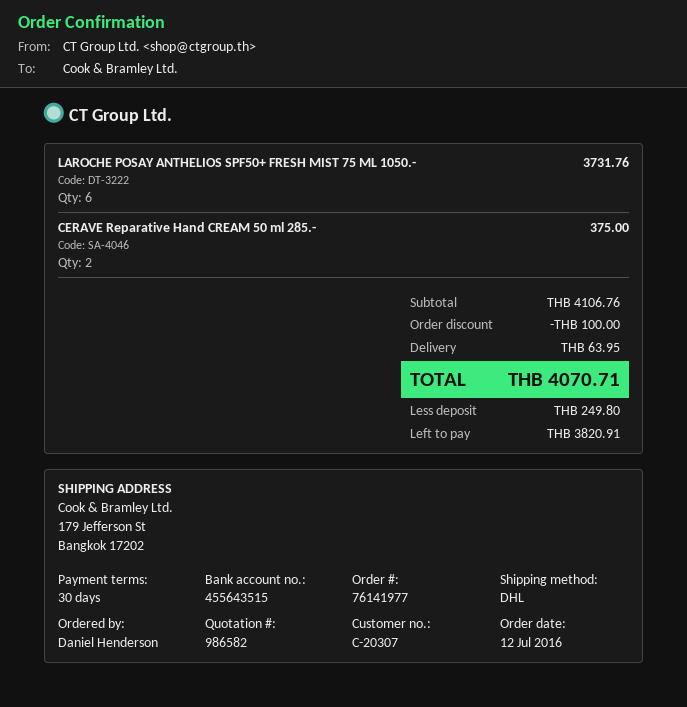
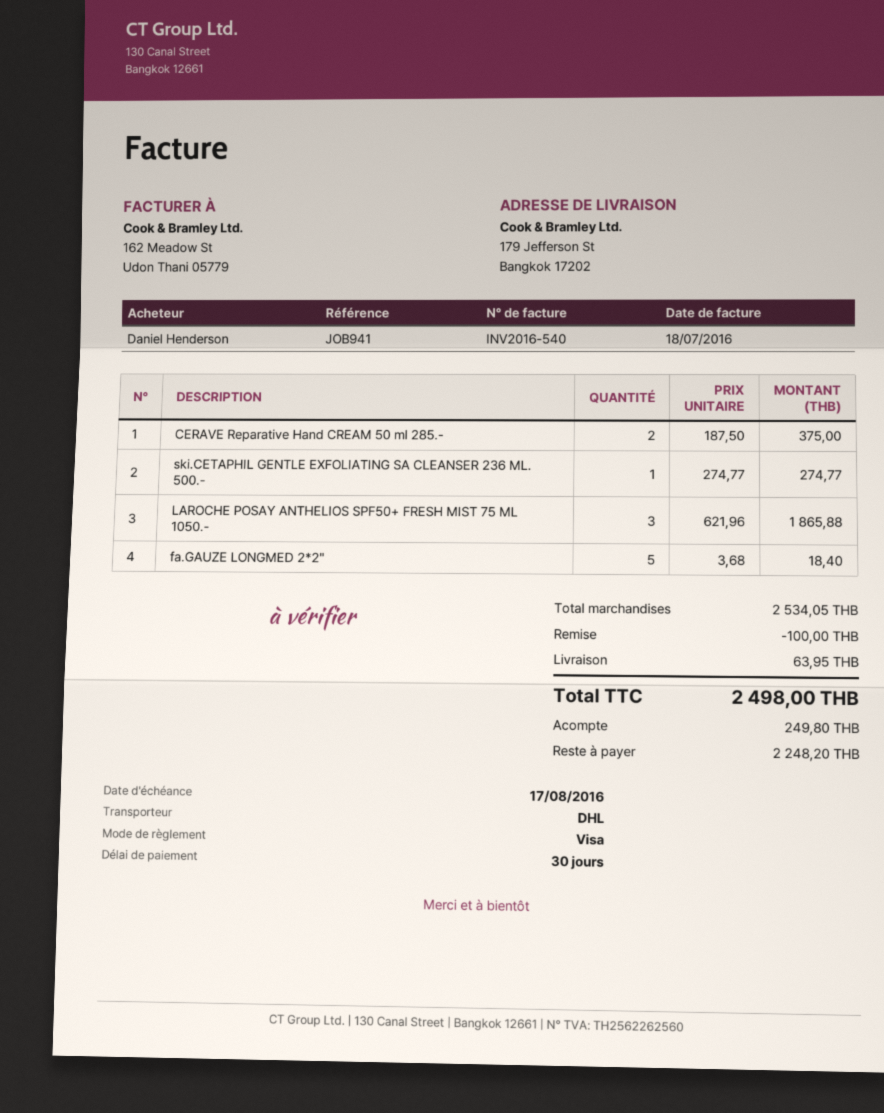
LAROCHE POSAY ANTHELIOS SPF50+ FRESH MIST 75 ML 1050.-: 6 for 3731.76 -> 3 for 1865.88
ski.CETAPHIL GENTLE EXFOLIATING SA CLEANSER 236 ML. 500.-: none -> 1 for 274.77
fa.GAUZE LONGMED 2*2": none -> 5 for 18.40
subtotal: 4106.76 -> 2534.05
total: 4070.71 -> 2498.00
balance: 3820.91 -> 2248.20

